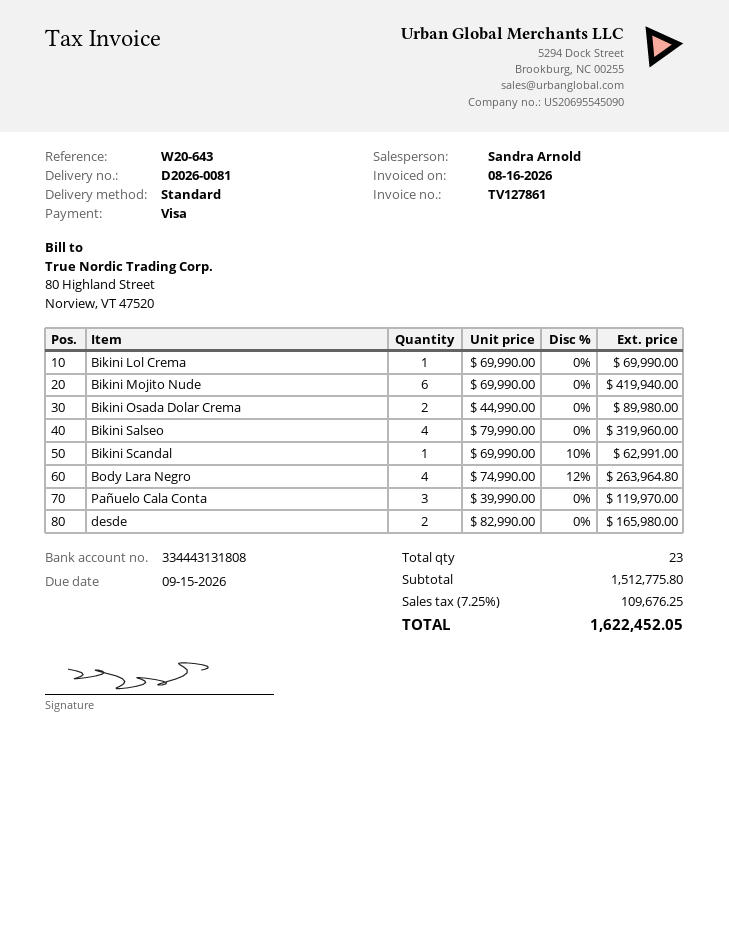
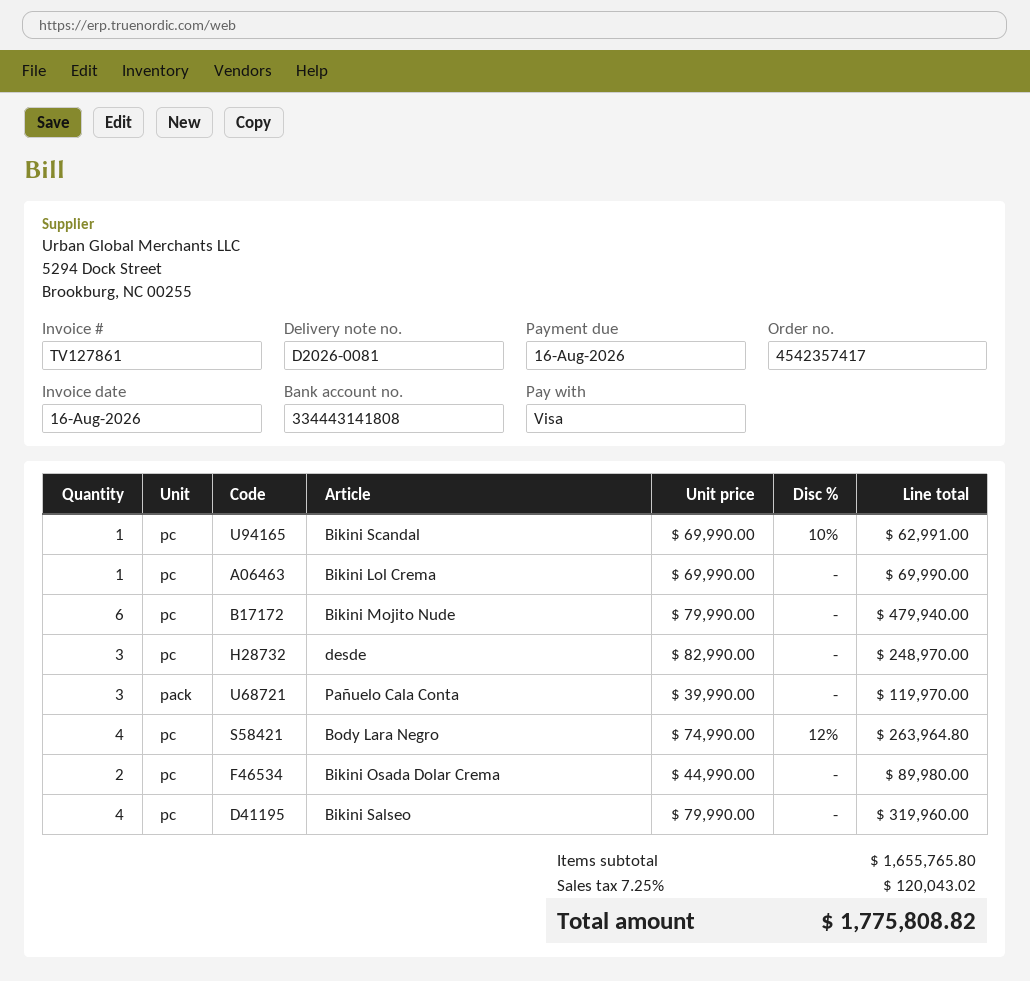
due date: 2026-09-15 -> 2026-08-16
bank account: 334443131808 -> 334443141808
Bikini Mojito Nude: 6 x 69990.00 = 419940.00 -> 6 x 79990.00 = 479940.00
desde: 2 x 82990.00 = 165980.00 -> 3 x 82990.00 = 248970.00
subtotal: 1512775.80 -> 1655765.80
tax: 7.25% = 109676.25 -> 7.25% = 120043.02
total: 1622452.05 -> 1775808.82

